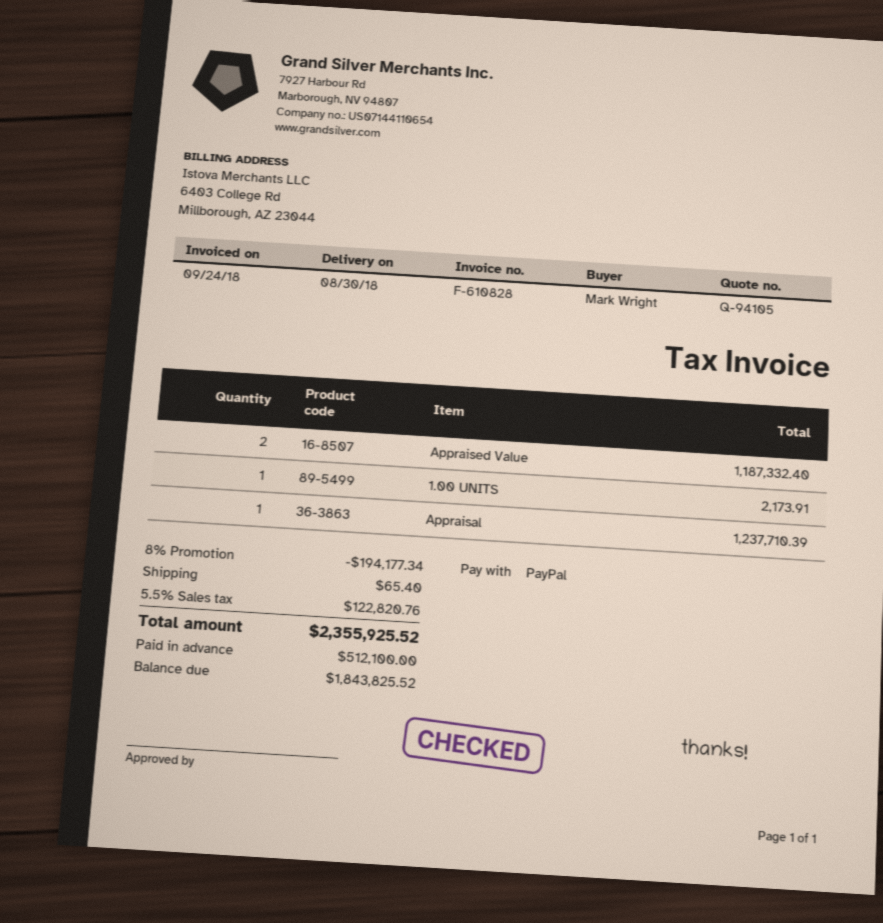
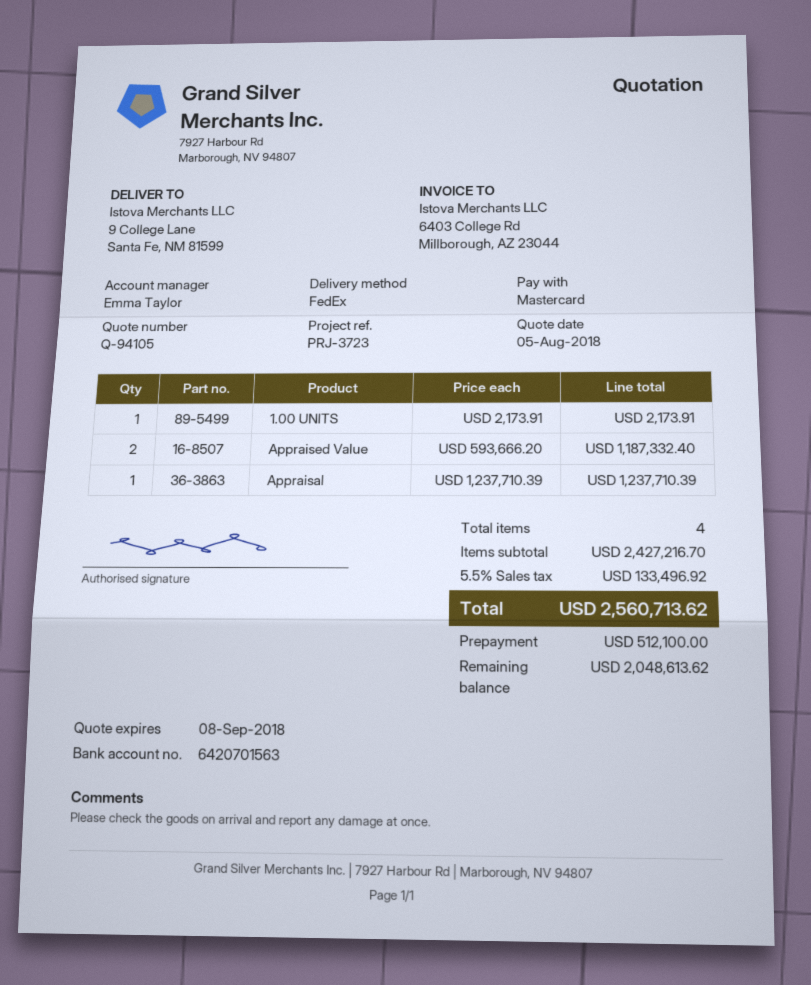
payment method: PayPal -> Mastercard
discount: 8% = 194177.34 -> none
shipping: 65.40 -> none
tax: 5.5% = 122820.76 -> 5.5% = 133496.92
total: 2355925.52 -> 2560713.62
balance: 1843825.52 -> 2048613.62

